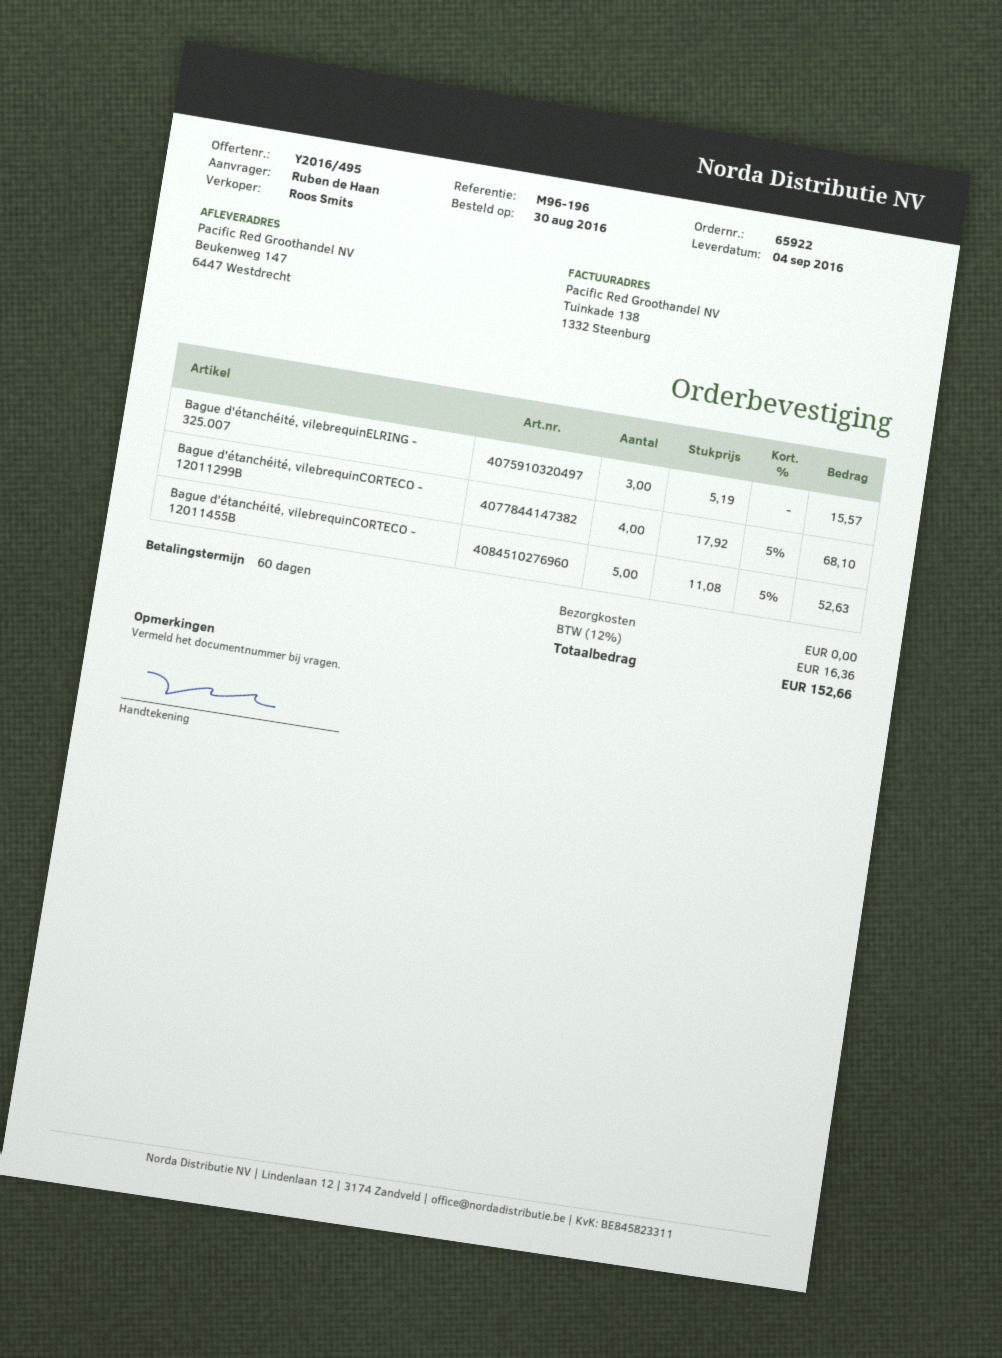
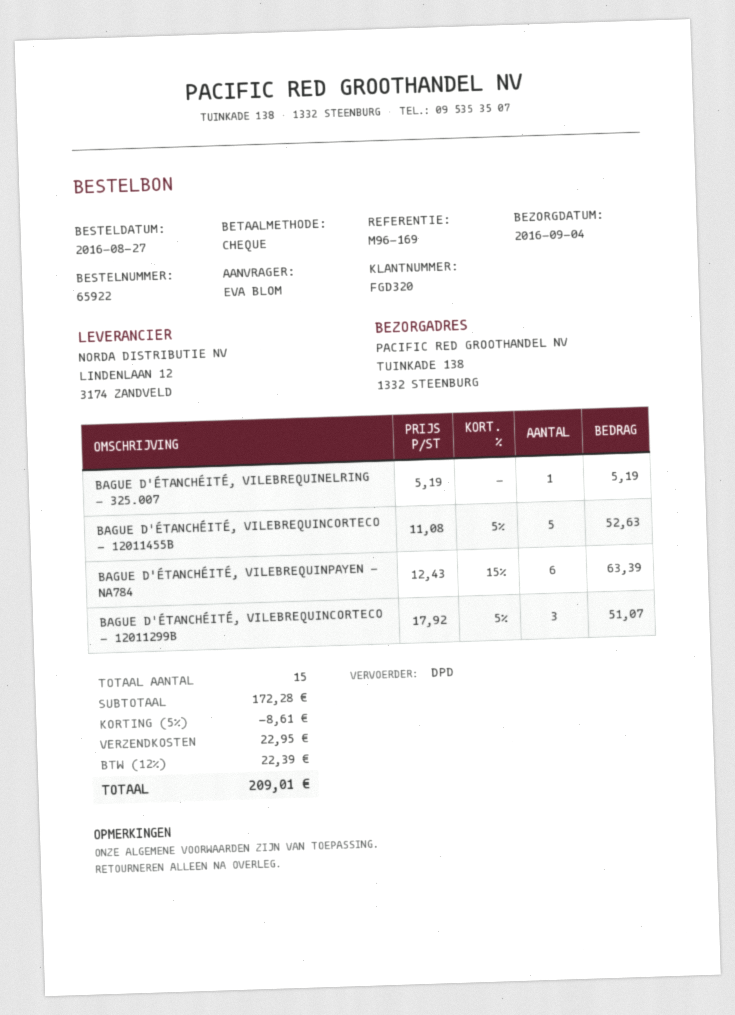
order date: 2016-08-30 -> 2016-08-27
reference: M96-196 -> M96-169
ordered by: Ruben de Haan -> EVA BLOM
ship to: Beukenweg 147, 6447 Westdrecht -> TUINKADE 138, 1332 STEENBURG
Bague d'étanchéité, vilebrequinELRING - 325.007: 3 x 5.19 = 15.57 -> 1 x 5.19 = 5.19
Bague d'étanchéité, vilebrequinCORTECO - 12011299B: 4 x 17.92 - 5% = 68.10 -> 3 x 17.92 - 5% = 51.07
BAGUE D'ÉTANCHÉITÉ, VILEBREQUINPAYEN - NA784: none -> 6 x 12.43 - 15% = 63.39
discount: none -> 5% = 8.61
shipping: 0.00 -> 22.95
tax: 12% = 16.36 -> 12% = 22.39
total: 152.66 -> 209.01

